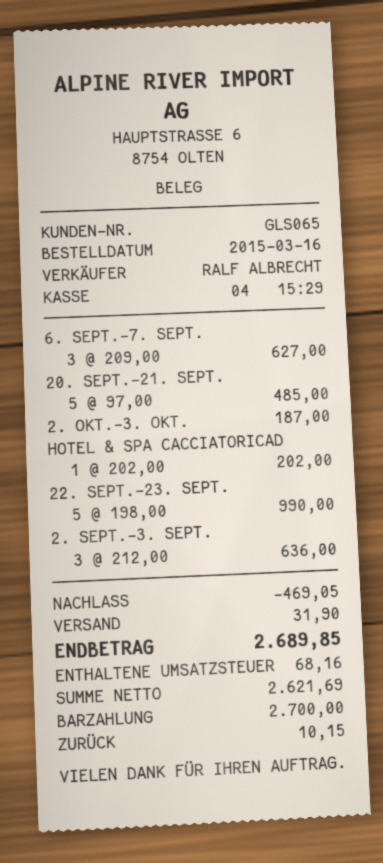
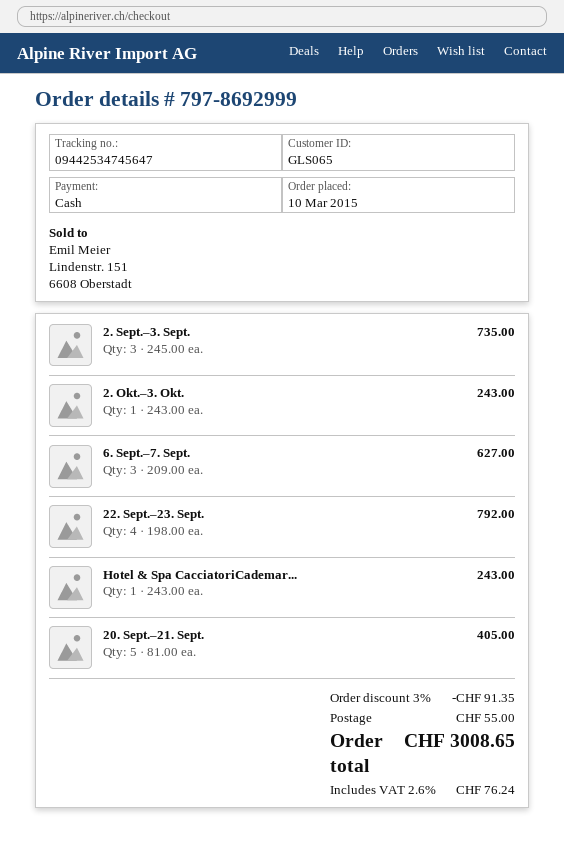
order date: 2015-03-16 -> 2015-03-10
20. SEPT.–21. SEPT.: 5 x 97.00 = 485.00 -> 5 x 81.00 = 405.00
2. OKT.–3. OKT.: 1 x 187.00 = 187.00 -> 1 x 243.00 = 243.00
HOTEL & SPA CACCIATORICAD: 1 x 202.00 = 202.00 -> 1 x 243.00 = 243.00
22. SEPT.–23. SEPT.: 5 x 198.00 = 990.00 -> 4 x 198.00 = 792.00
2. SEPT.–3. SEPT.: 3 x 212.00 = 636.00 -> 3 x 245.00 = 735.00
discount: 469.05 -> 91.35
shipping: 31.90 -> 55.00
tax: 68.16 -> 76.24
total: 2689.85 -> 3008.65

